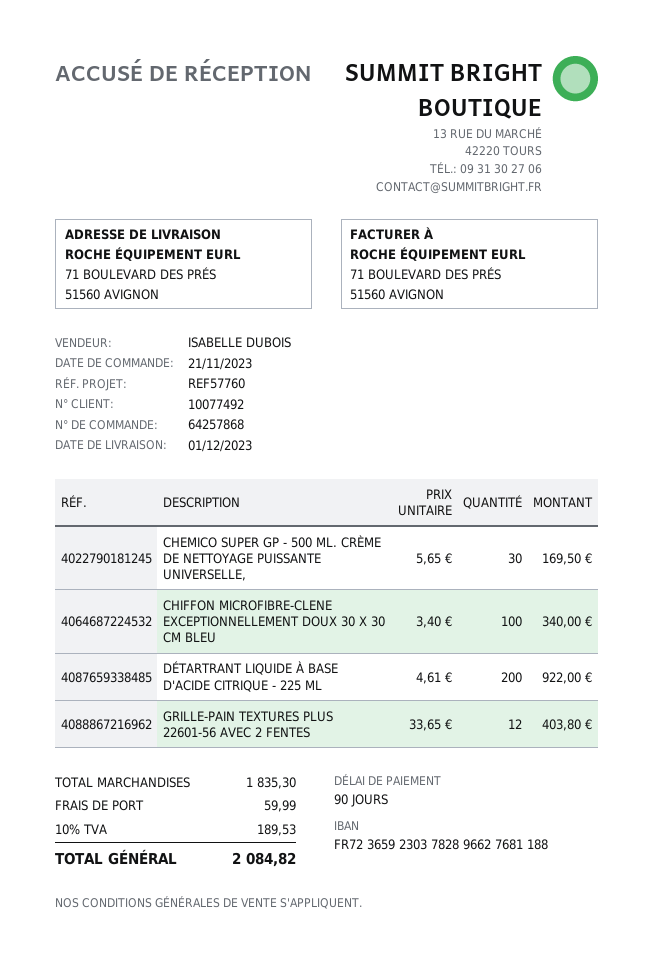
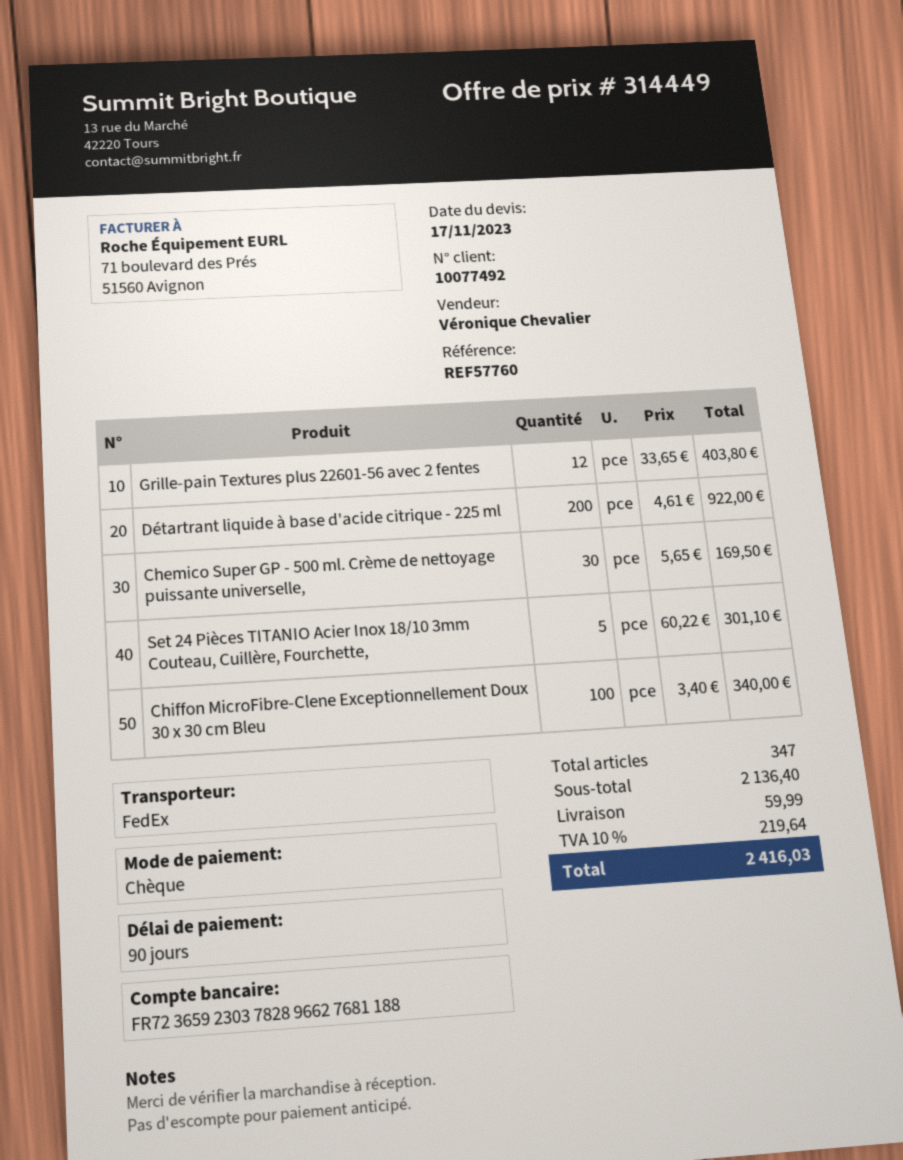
sales rep: ISABELLE DUBOIS -> Véronique Chevalier
Set 24 Pièces TITANIO Acier Inox 18/10 3mm Couteau, Cuillère, Fourchette,: none -> 5 x 60.22 = 301.10
subtotal: 1835.30 -> 2136.40
tax: 10% = 189.53 -> 10% = 219.64
total: 2084.82 -> 2416.03

